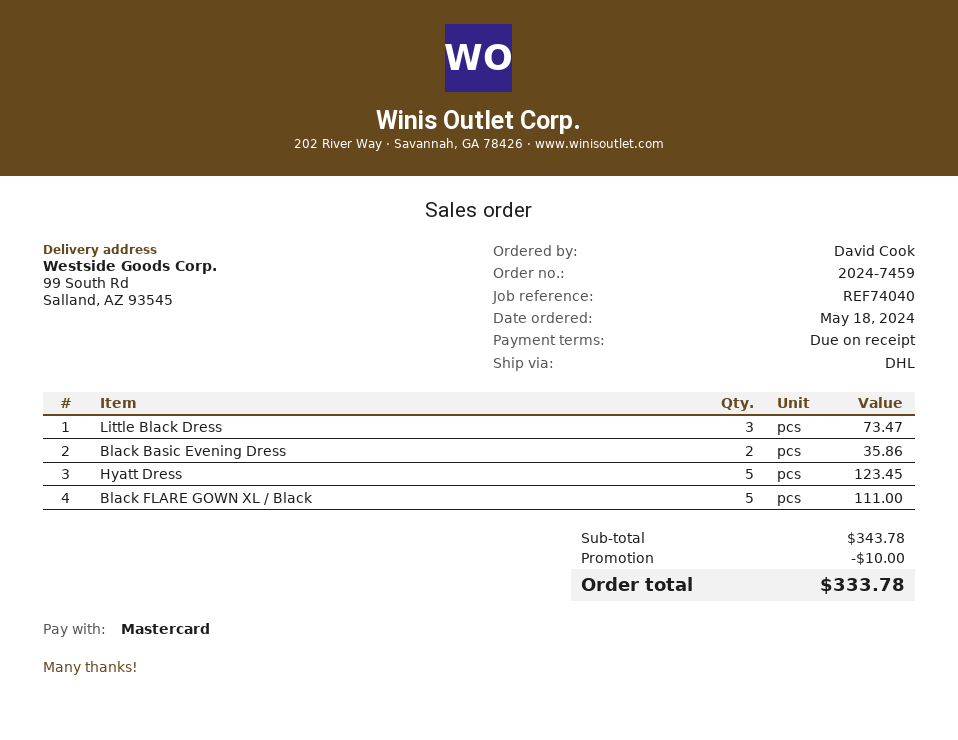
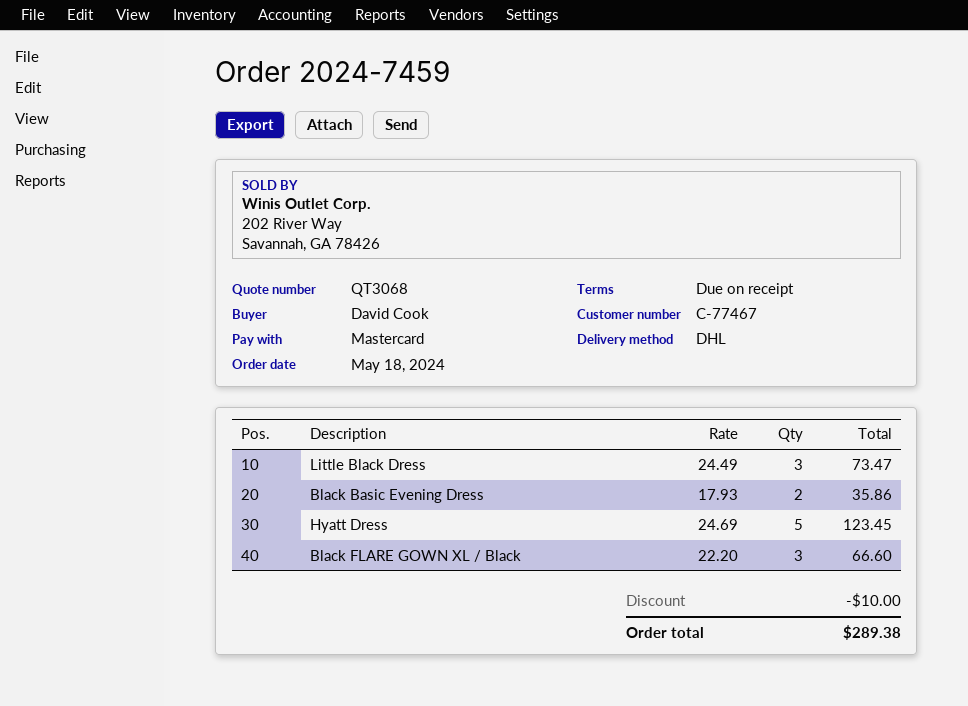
Black FLARE GOWN XL / Black: 5 for 111.00 -> 3 for 66.60
total: 333.78 -> 289.38

